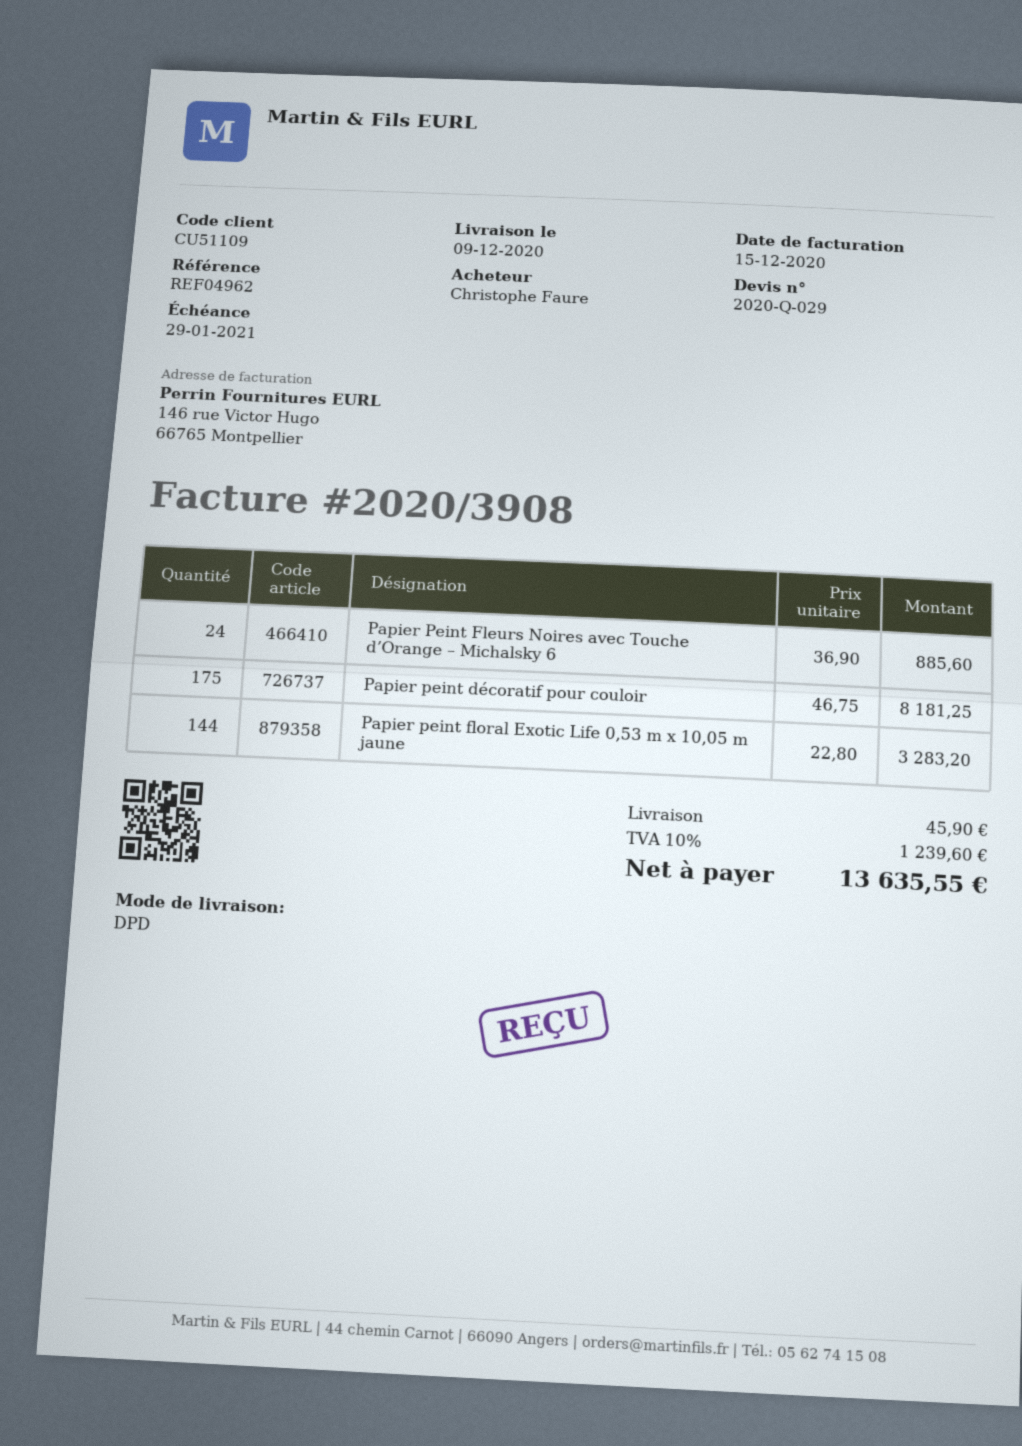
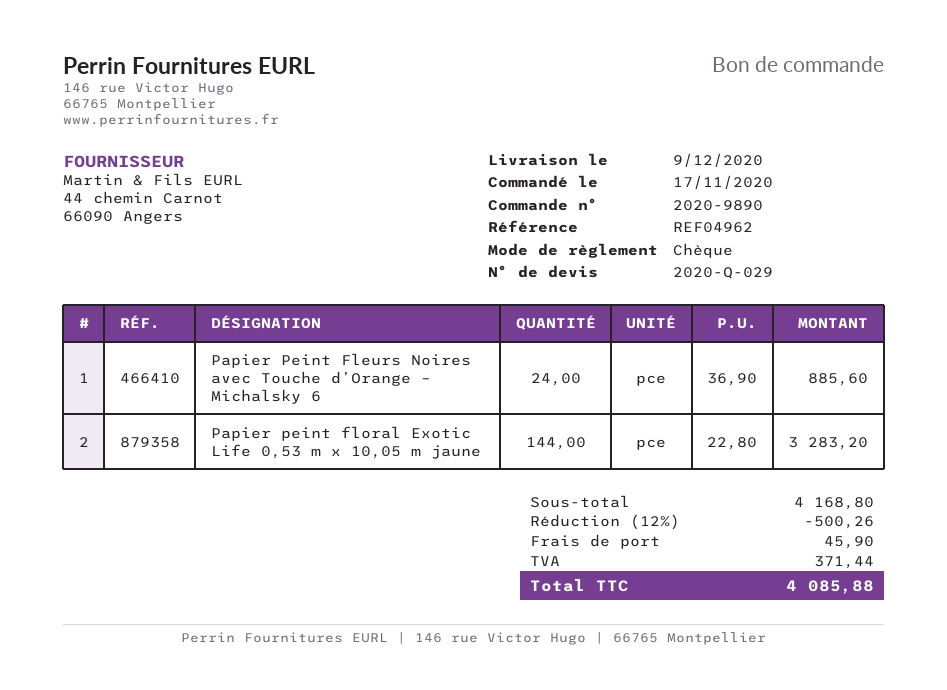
Papier peint décoratif pour couloir: 175 x 46.75 = 8181.25 -> none
discount: none -> 12% = 500.26
tax: 1239.60 -> 371.44
total: 13635.55 -> 4085.88

